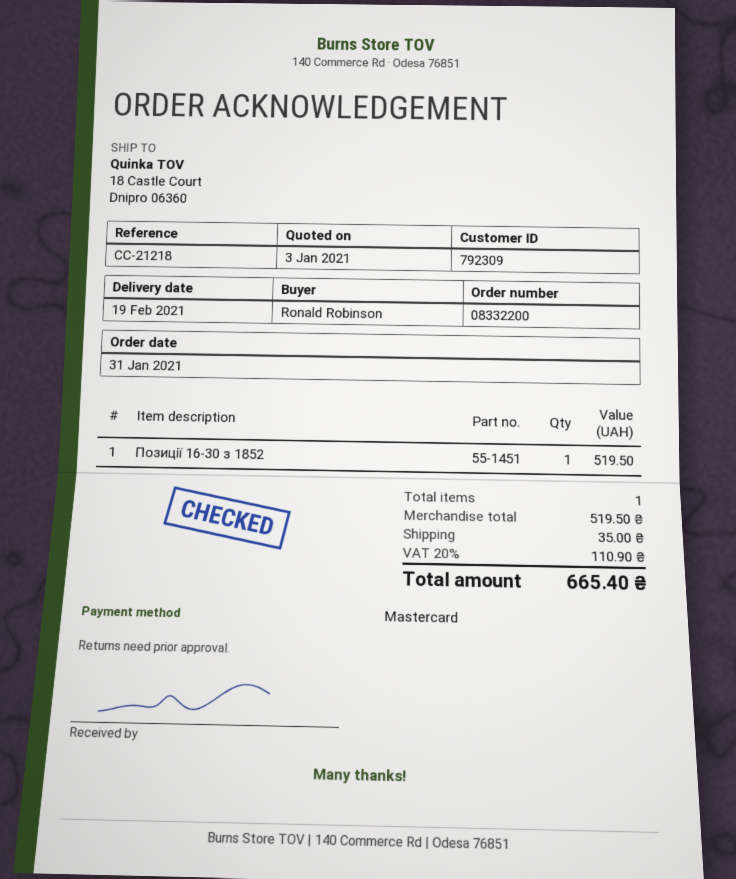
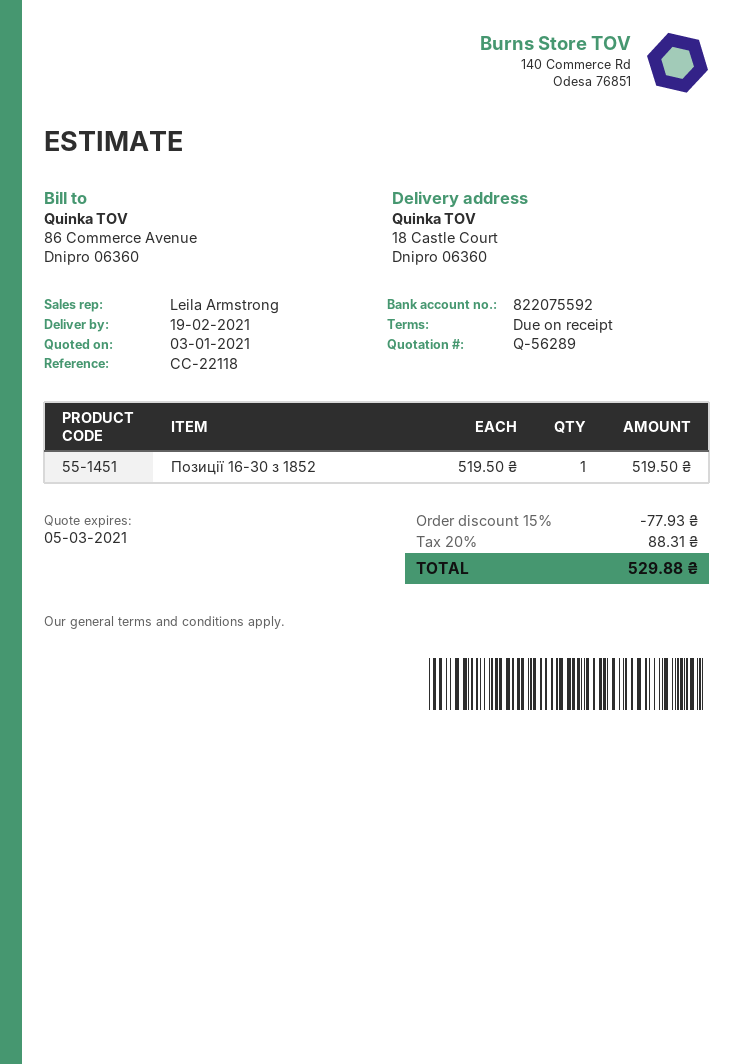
reference: CC-21218 -> CC-22118
discount: none -> 15% = 77.93
shipping: 35.00 -> none
tax: 20% = 110.90 -> 20% = 88.31
total: 665.40 -> 529.88

